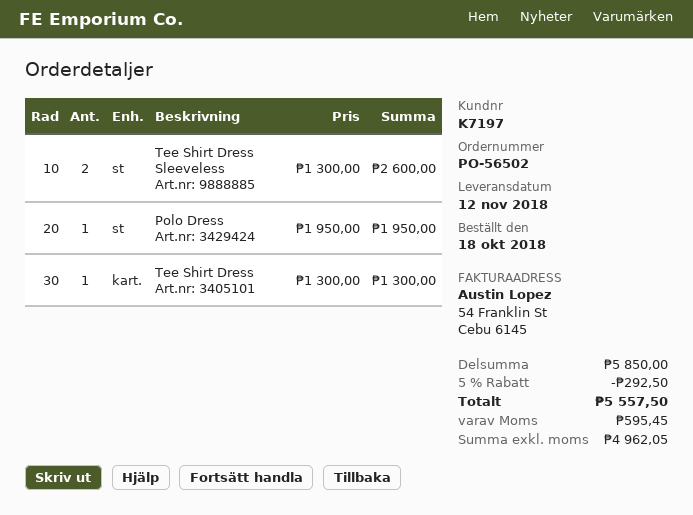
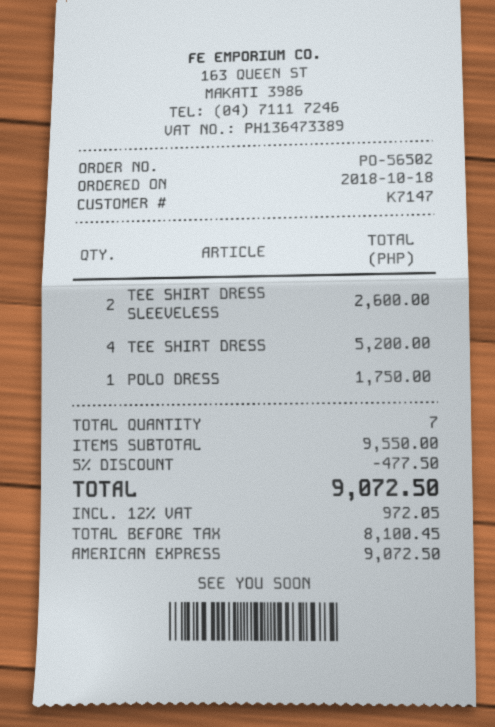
customer number: K7197 -> K7147
Polo Dress: 1 for 1950.00 -> 1 for 1750.00
Tee Shirt Dress: 1 for 1300.00 -> 4 for 5200.00
subtotal: 5850.00 -> 9550.00
discount: 5% = 292.50 -> 5% = 477.50
net: 4962.05 -> 8100.45
tax: 595.45 -> 972.05
total: 5557.50 -> 9072.50

